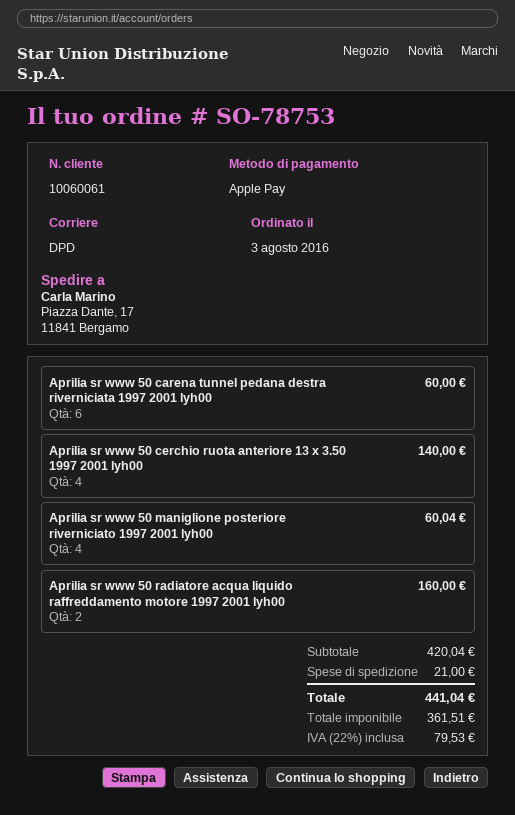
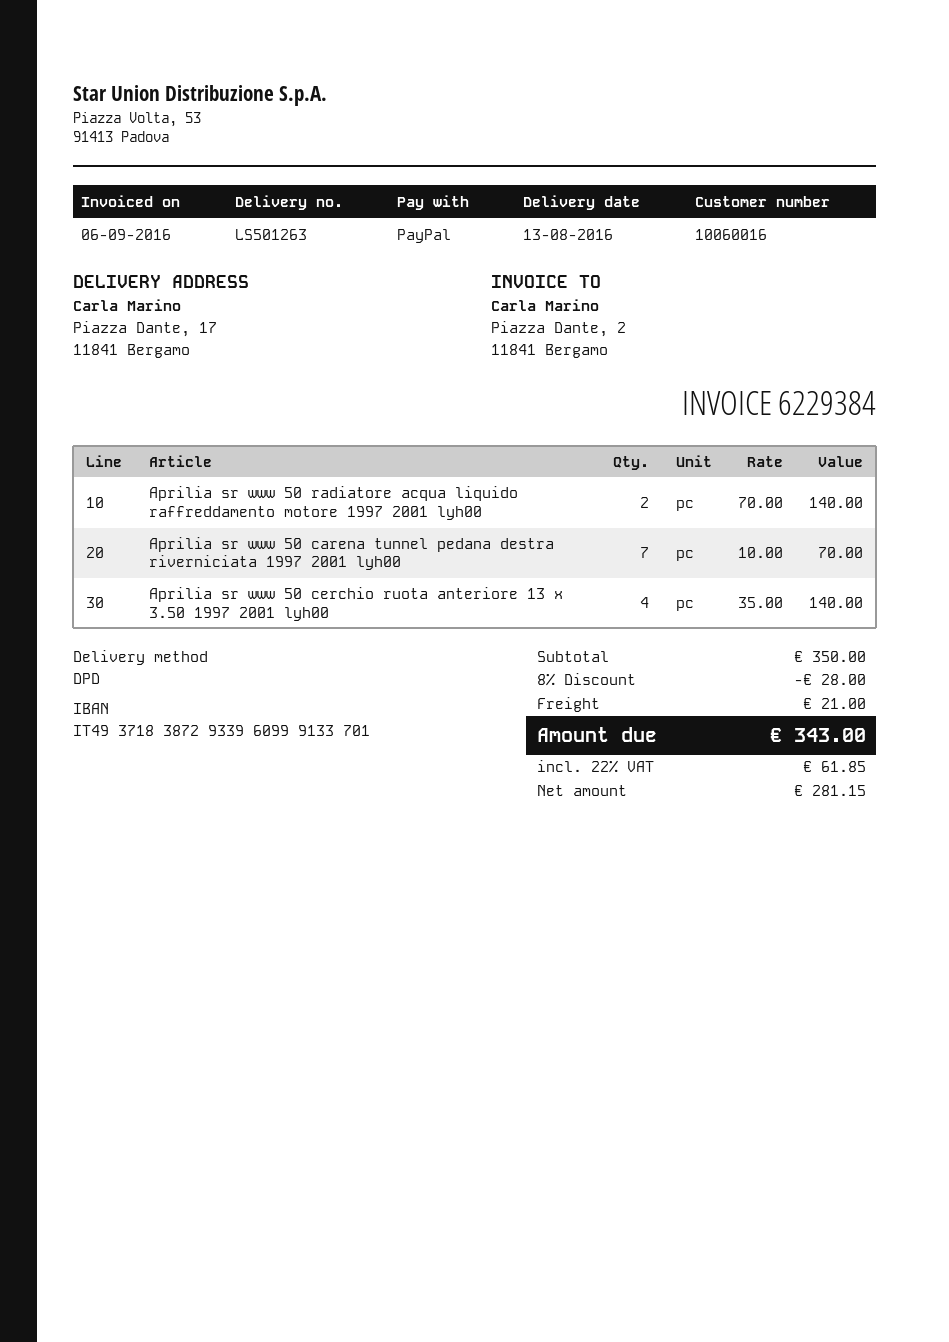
customer number: 10060061 -> 10060016
payment method: Apple Pay -> PayPal
Aprilia sr www 50 carena tunnel pedana destra riverniciata 1997 2001 lyh00: 6 for 60.00 -> 7 for 70.00
Aprilia sr www 50 maniglione posteriore riverniciato 1997 2001 lyh00: 4 for 60.04 -> none
Aprilia sr www 50 radiatore acqua liquido raffreddamento motore 1997 2001 lyh00: 2 for 160.00 -> 2 for 140.00
subtotal: 420.04 -> 350.00
discount: none -> 8% = 28.00
net: 361.51 -> 281.15
tax: 22% = 79.53 -> 22% = 61.85
total: 441.04 -> 343.00

